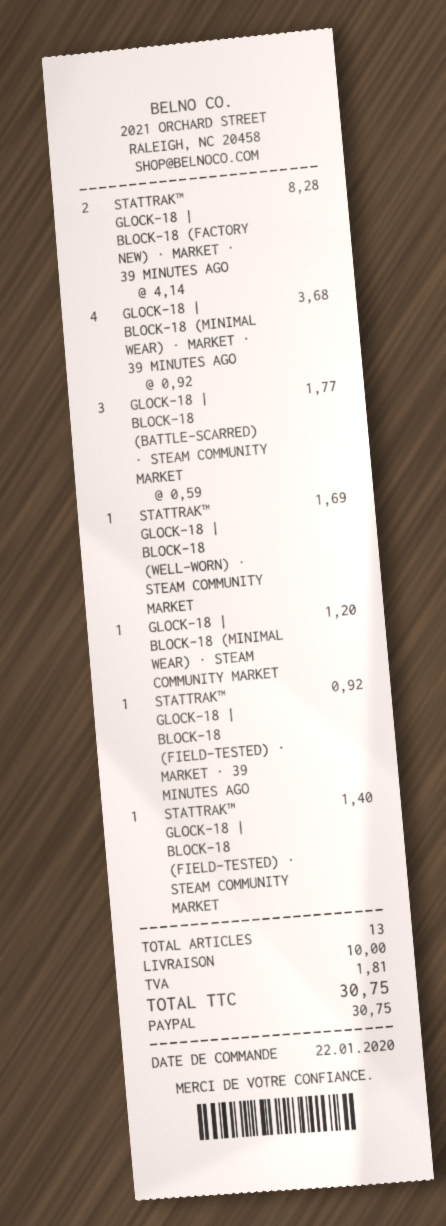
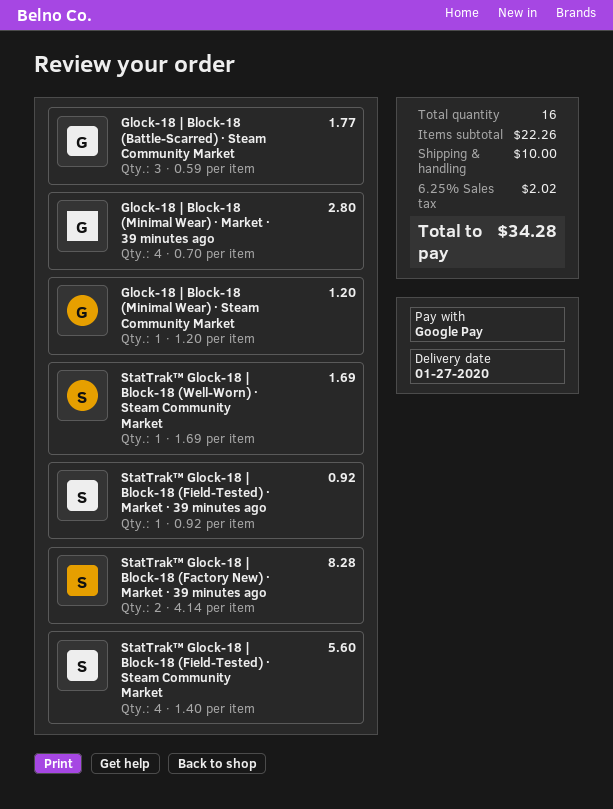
payment method: PayPal -> Google Pay
GLOCK-18 | BLOCK-18 (MINIMAL WEAR) · MARKET · 39 MINUTES AGO: 4 x 0.92 = 3.68 -> 4 x 0.70 = 2.80
STATTRAK™ GLOCK-18 | BLOCK-18 (FIELD-TESTED) · STEAM COMMUNITY MARKET: 1 x 1.40 = 1.40 -> 4 x 1.40 = 5.60
total quantity: 13 -> 16
tax: 1.81 -> 2.02
total: 30.75 -> 34.28

